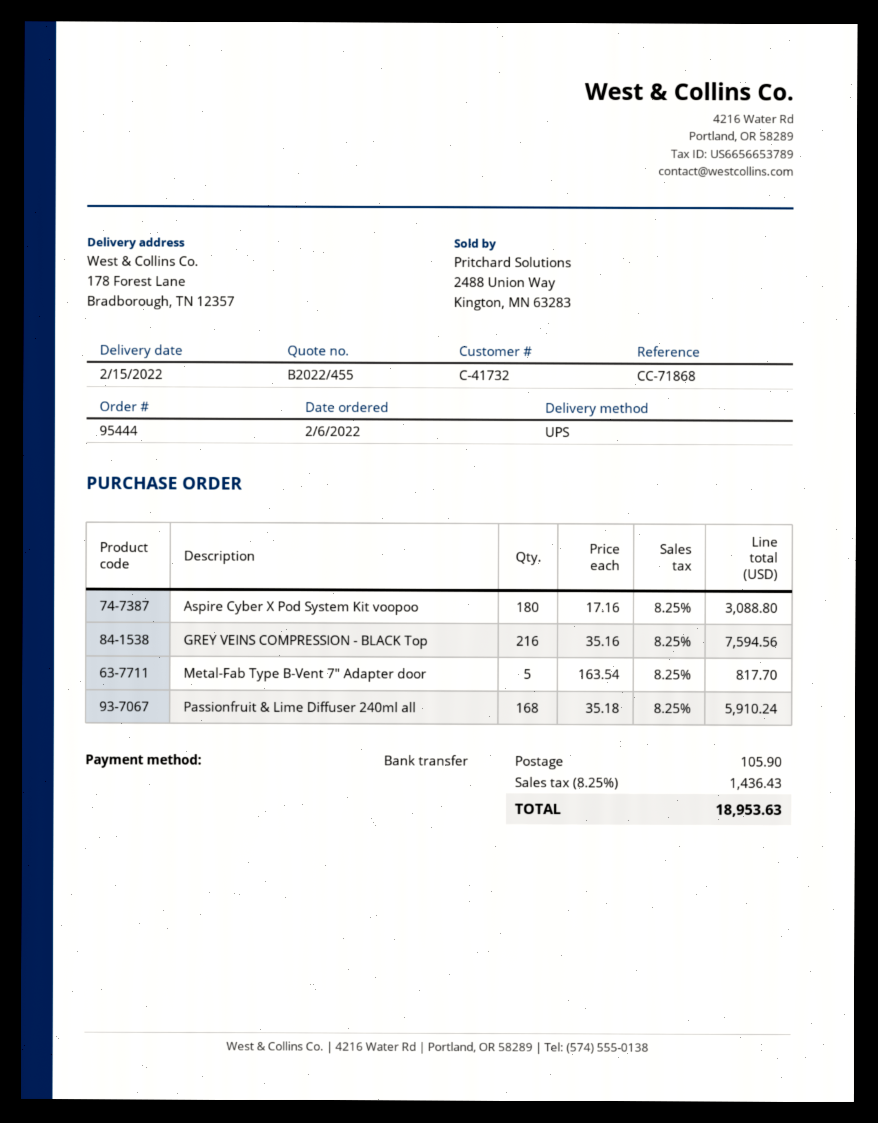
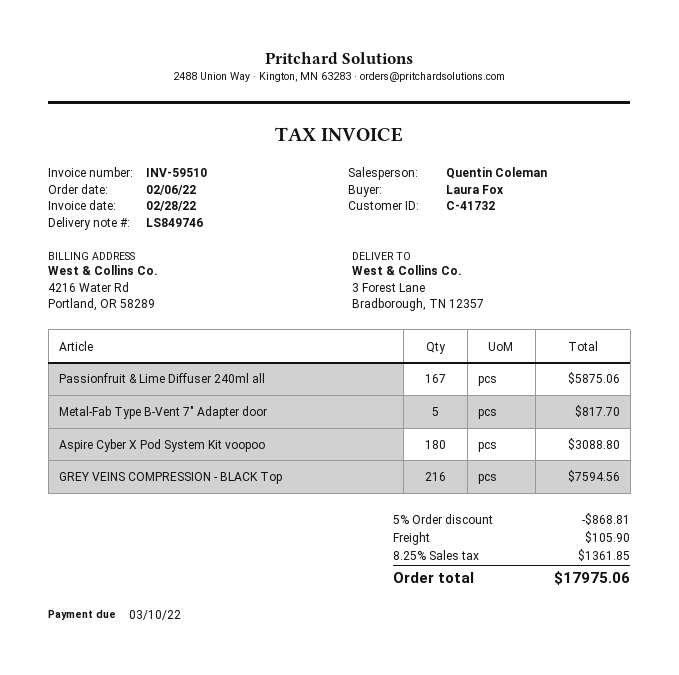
ship to: 178 Forest Lane, Bradborough, TN 12357 -> 3 Forest Lane, Bradborough, TN 12357
Passionfruit & Lime Diffuser 240ml all: 168 for 5910.24 -> 167 for 5875.06
discount: none -> 5% = 868.81
tax: 8.25% = 1436.43 -> 8.25% = 1361.85
total: 18953.63 -> 17975.06

